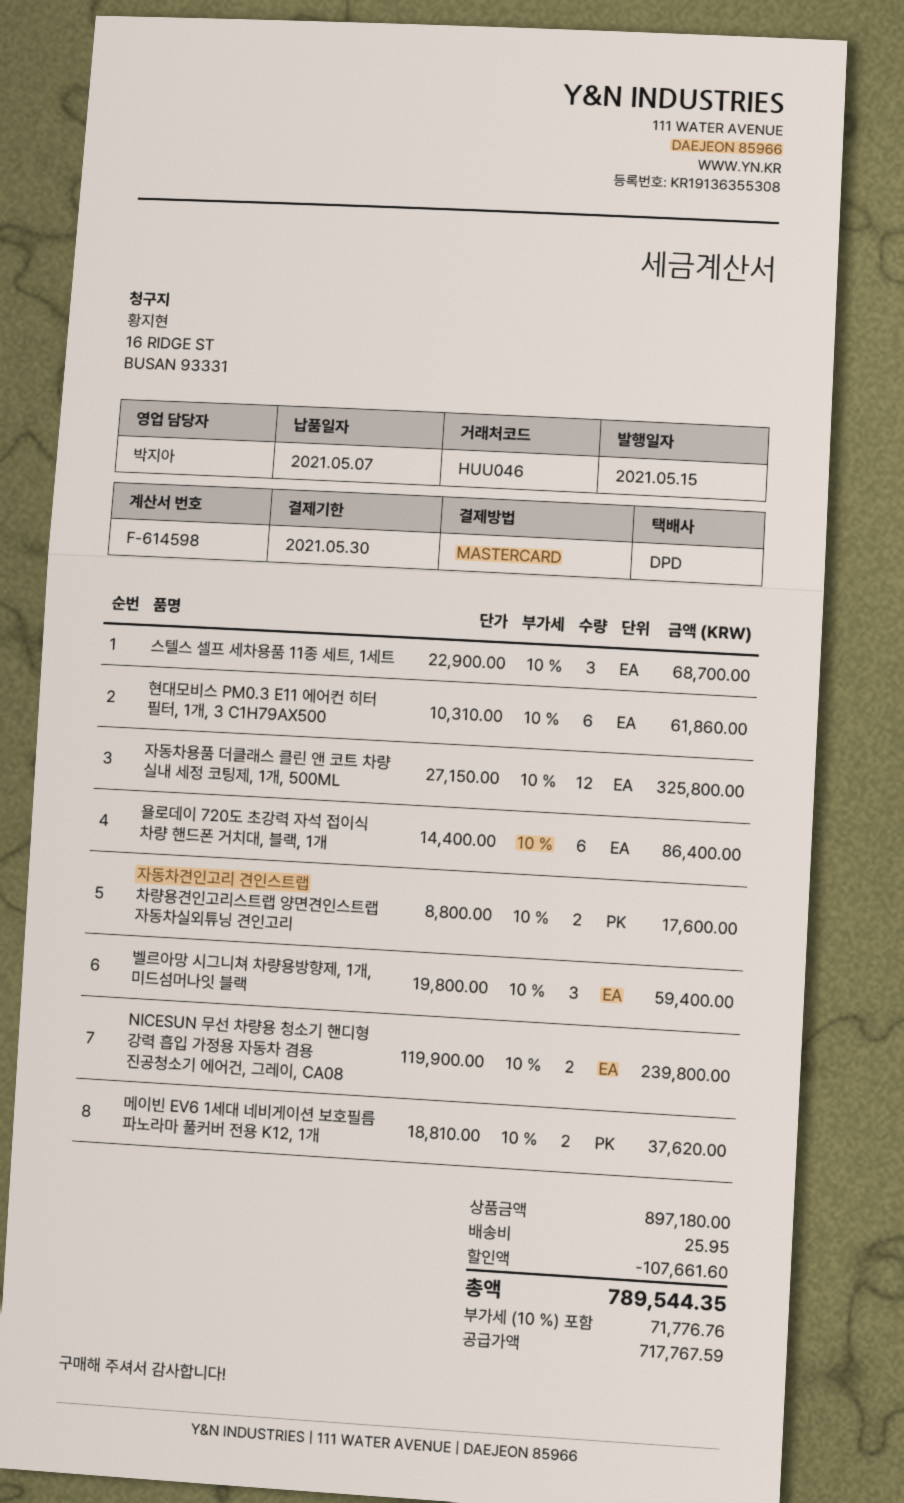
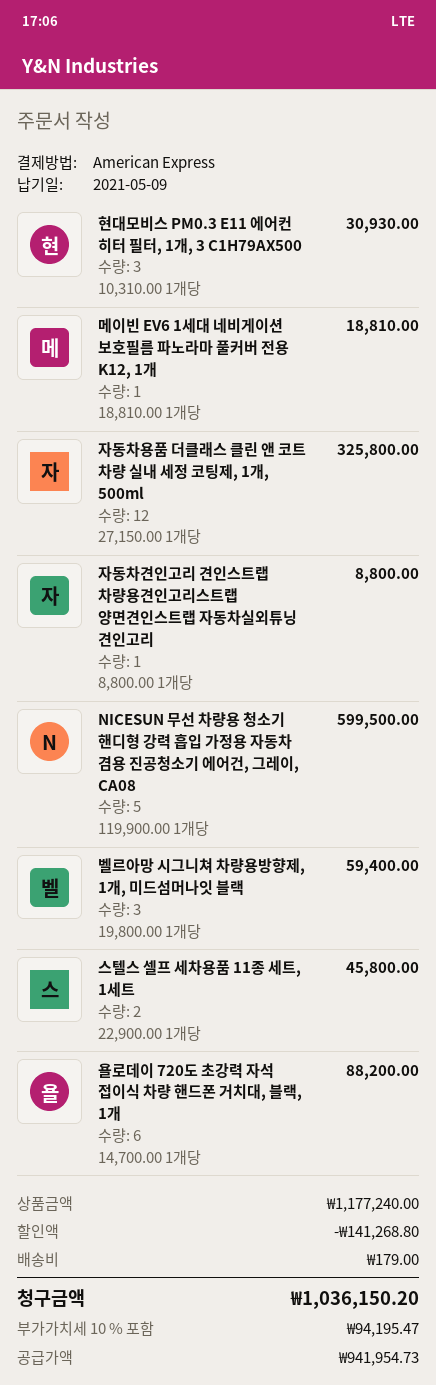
delivery date: 2021-05-07 -> 2021-05-09
payment method: Mastercard -> American Express
스텔스 셀프 세차용품 11종 세트, 1세트: 3 x 22900.00 = 68700.00 -> 2 x 22900.00 = 45800.00
현대모비스 PM0.3 E11 에어컨 히터 필터, 1개, 3 C1H79AX500: 6 x 10310.00 = 61860.00 -> 3 x 10310.00 = 30930.00
욜로데이 720도 초강력 자석 접이식 차량 핸드폰 거치대, 블랙, 1개: 6 x 14400.00 = 86400.00 -> 6 x 14700.00 = 88200.00
자동차견인고리 견인스트랩 차량용견인고리스트랩 양면견인스트랩 자동차실외튜닝 견인고리: 2 x 8800.00 = 17600.00 -> 1 x 8800.00 = 8800.00
NICESUN 무선 차량용 청소기 핸디형 강력 흡입 가정용 자동차 겸용 진공청소기 에어건, 그레이, CA08: 2 x 119900.00 = 239800.00 -> 5 x 119900.00 = 599500.00
메이빈 EV6 1세대 네비게이션 보호필름 파노라마 풀커버 전용 K12, 1개: 2 x 18810.00 = 37620.00 -> 1 x 18810.00 = 18810.00
subtotal: 897180.00 -> 1177240.00
discount: 107661.60 -> 141268.80
shipping: 25.95 -> 179.00
net: 717767.59 -> 941954.73
tax: 10% = 71776.76 -> 10% = 94195.47
total: 789544.35 -> 1036150.20

